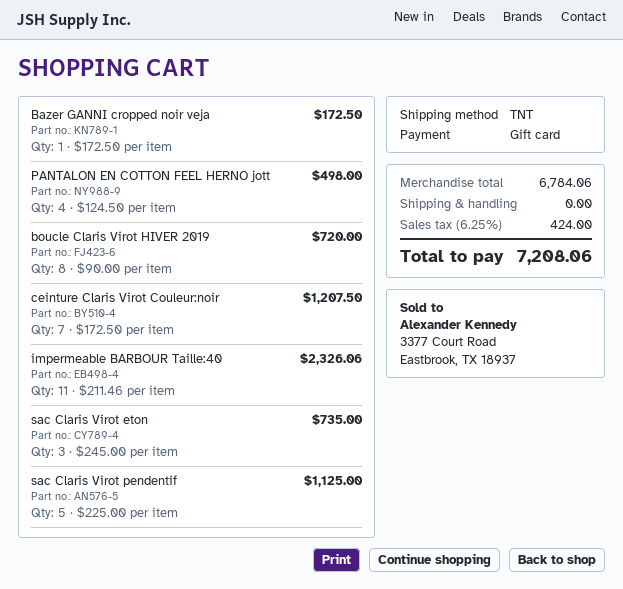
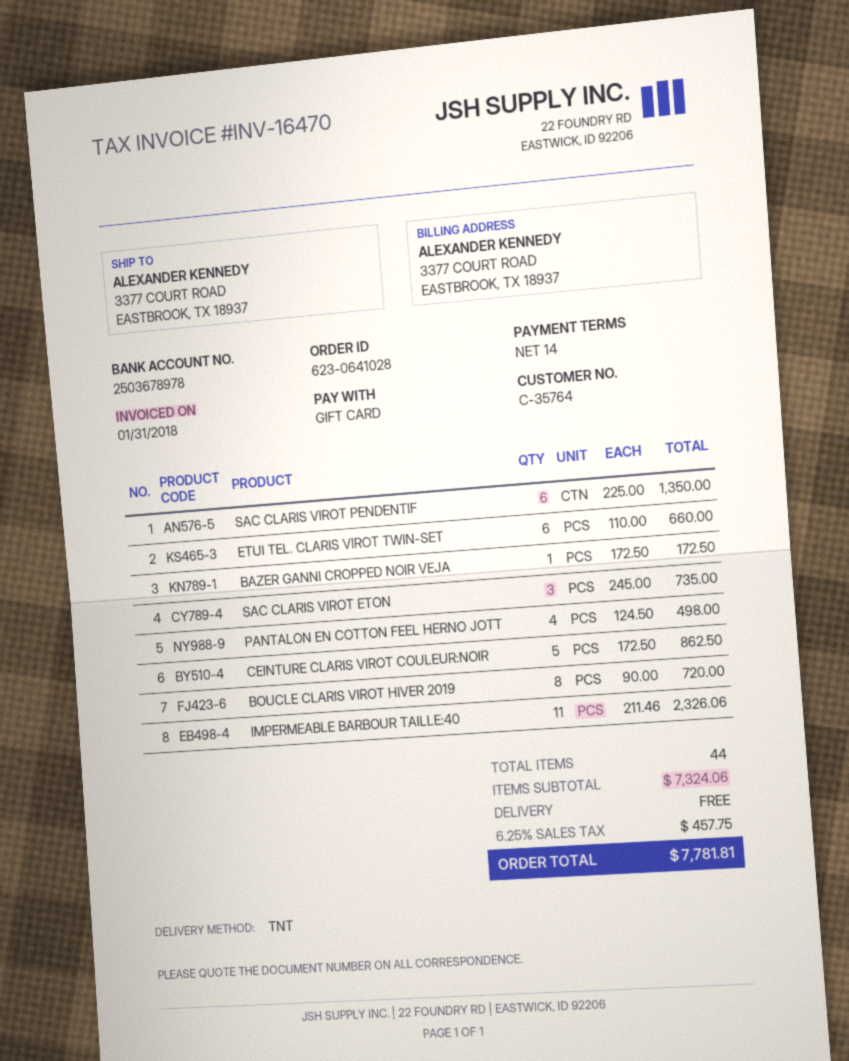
ceinture Claris Virot Couleur:noir: 7 x 172.50 = 1207.50 -> 5 x 172.50 = 862.50
sac Claris Virot pendentif: 5 x 225.00 = 1125.00 -> 6 x 225.00 = 1350.00
ETUI TEL. CLARIS VIROT TWIN-SET: none -> 6 x 110.00 = 660.00
subtotal: 6784.06 -> 7324.06
tax: 6.25% = 424.00 -> 6.25% = 457.75
total: 7208.06 -> 7781.81

